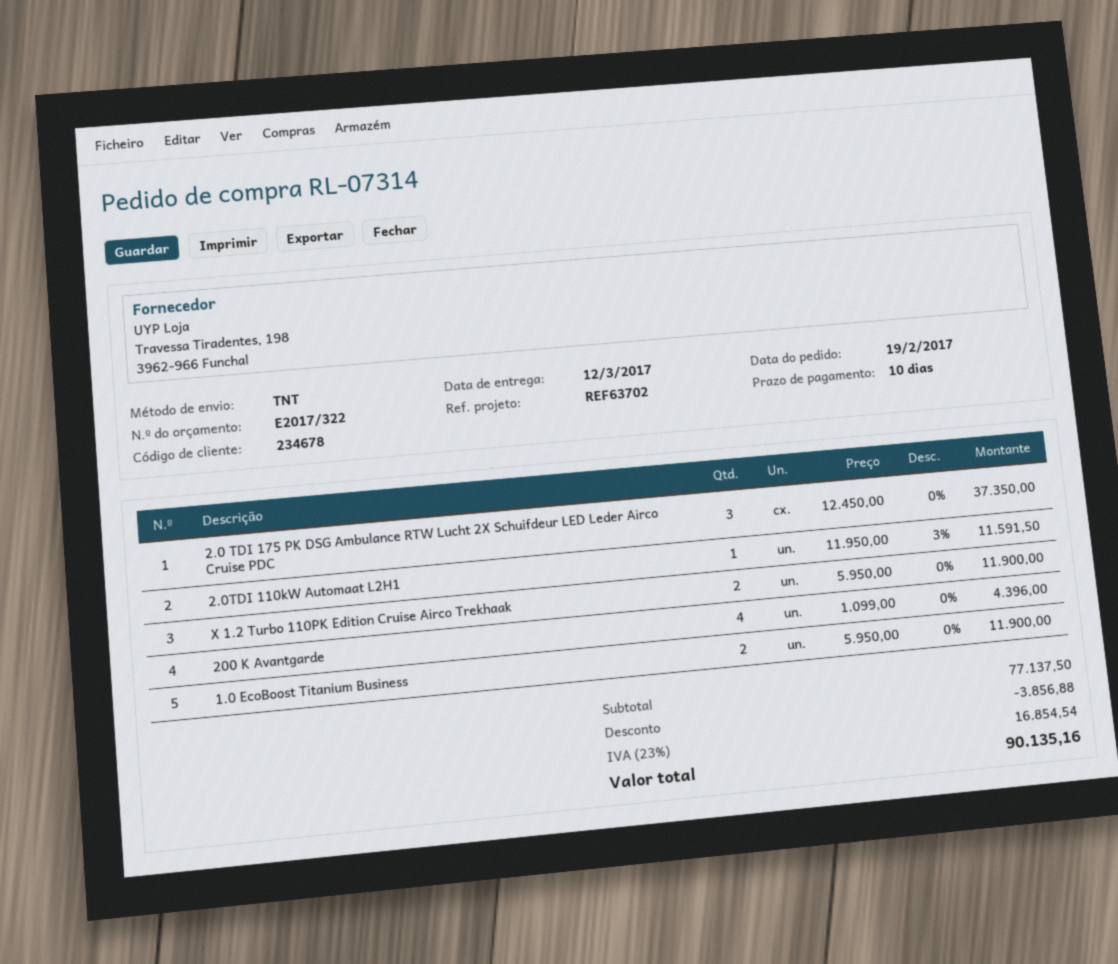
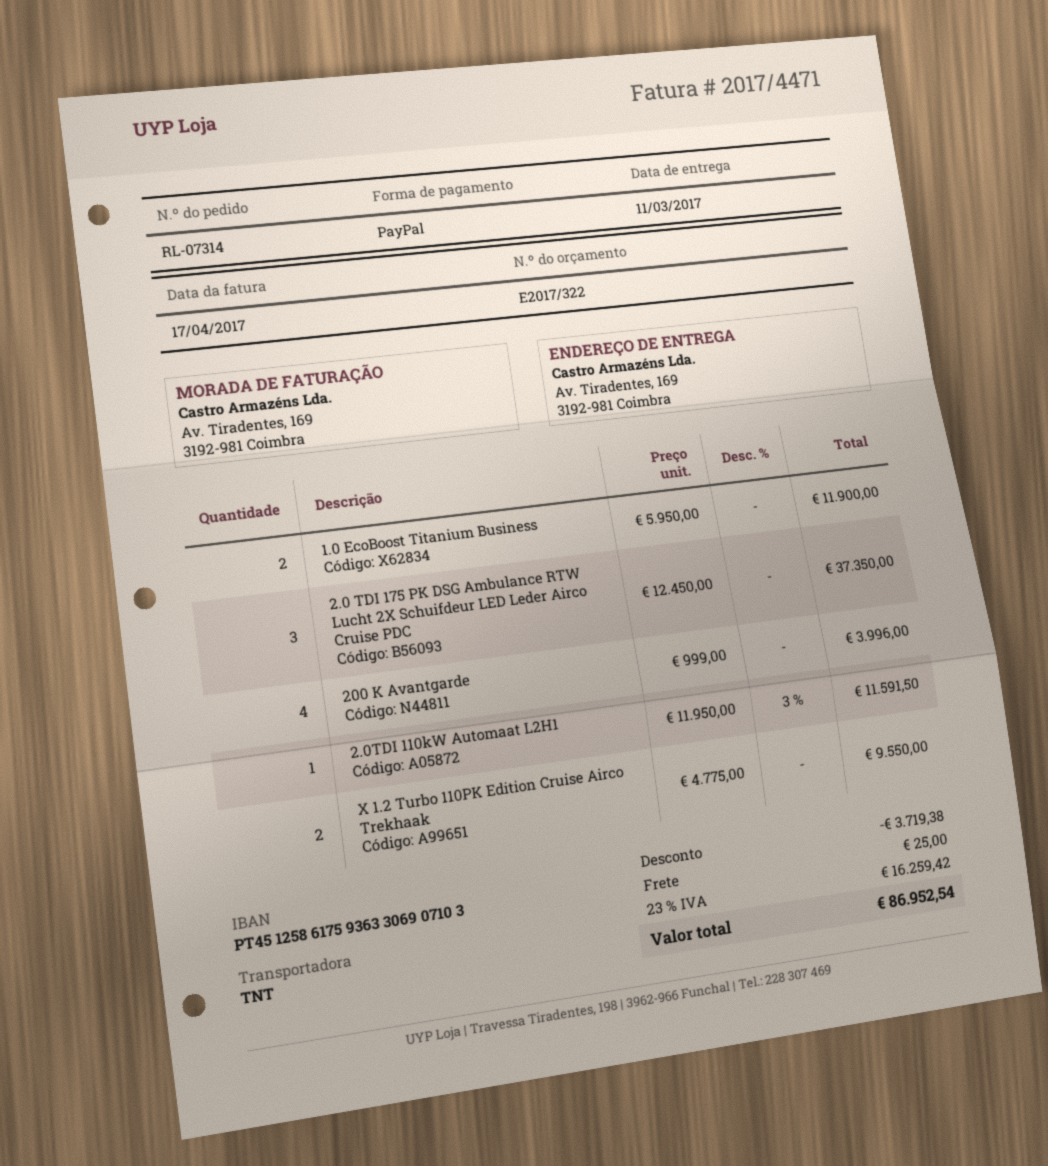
delivery date: 2017-03-12 -> 2017-03-11
X 1.2 Turbo 110PK Edition Cruise Airco Trekhaak: 2 x 5950.00 = 11900.00 -> 2 x 4775.00 = 9550.00
200 K Avantgarde: 4 x 1099.00 = 4396.00 -> 4 x 999.00 = 3996.00
discount: 3856.88 -> 3719.38
shipping: none -> 25.00
tax: 23% = 16854.54 -> 23% = 16259.42
total: 90135.16 -> 86952.54

